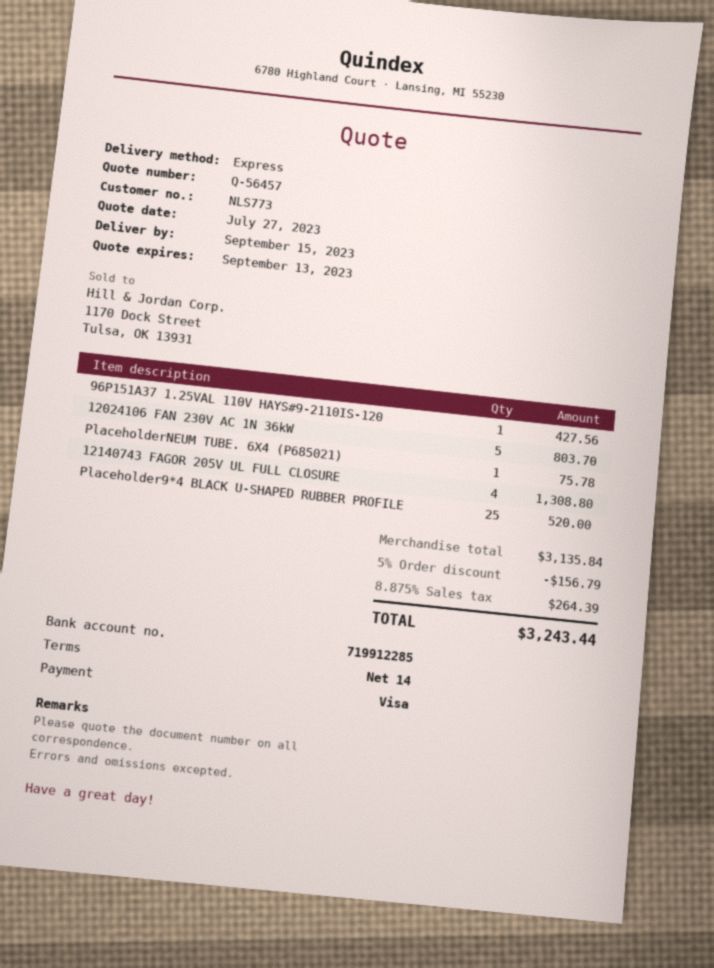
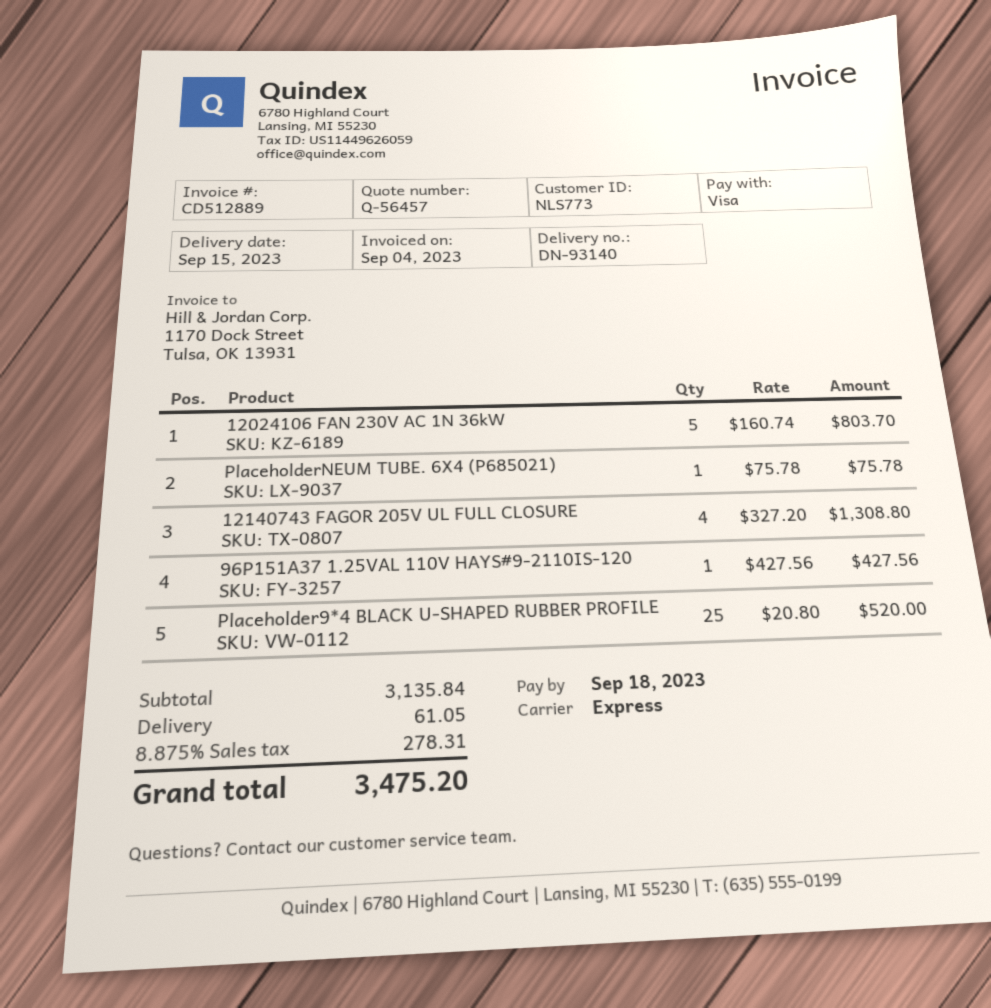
discount: 5% = 156.79 -> none
shipping: none -> 61.05
tax: 8.875% = 264.39 -> 8.875% = 278.31
total: 3243.44 -> 3475.20

